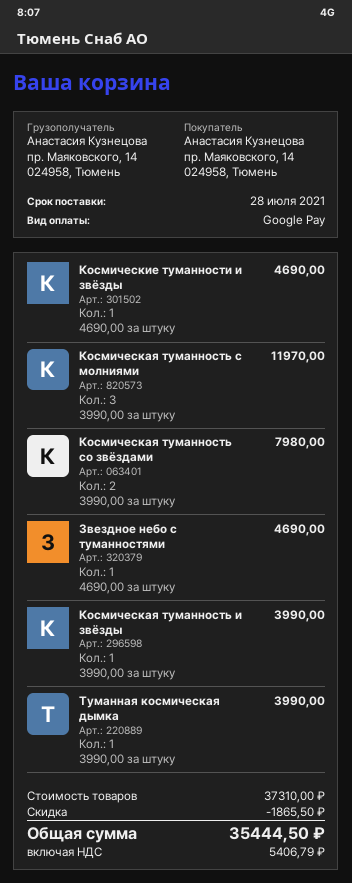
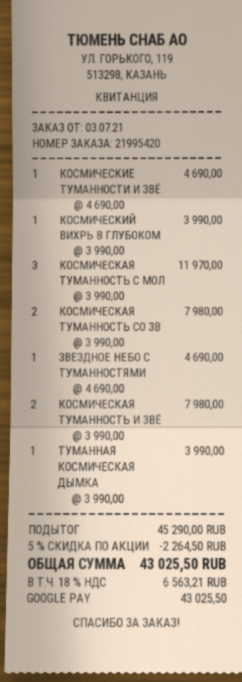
Космическая туманность и звёзды: 1 x 3990.00 = 3990.00 -> 2 x 3990.00 = 7980.00
КОСМИЧЕСКИЙ ВИХРЬ В ГЛУБОКОМ: none -> 1 x 3990.00 = 3990.00
subtotal: 37310.00 -> 45290.00
discount: 1865.50 -> 2264.50
tax: 5406.79 -> 6563.21
total: 35444.50 -> 43025.50

